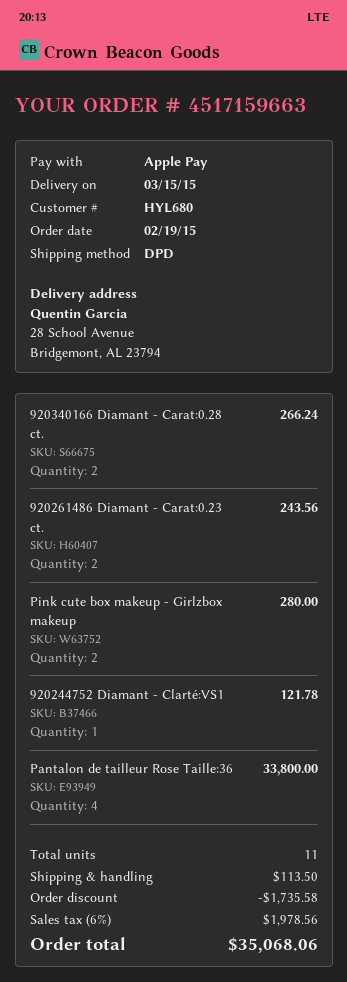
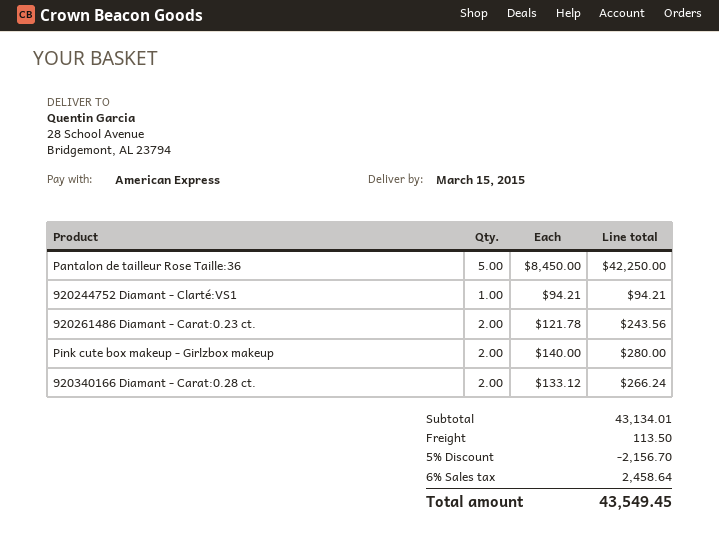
payment method: Apple Pay -> American Express
920244752 Diamant - Clarté:VS1: 1 for 121.78 -> 1 for 94.21
Pantalon de tailleur Rose Taille:36: 4 for 33800.00 -> 5 for 42250.00
discount: 1735.58 -> 2156.70
tax: 6% = 1978.56 -> 6% = 2458.64
total: 35068.06 -> 43549.45

